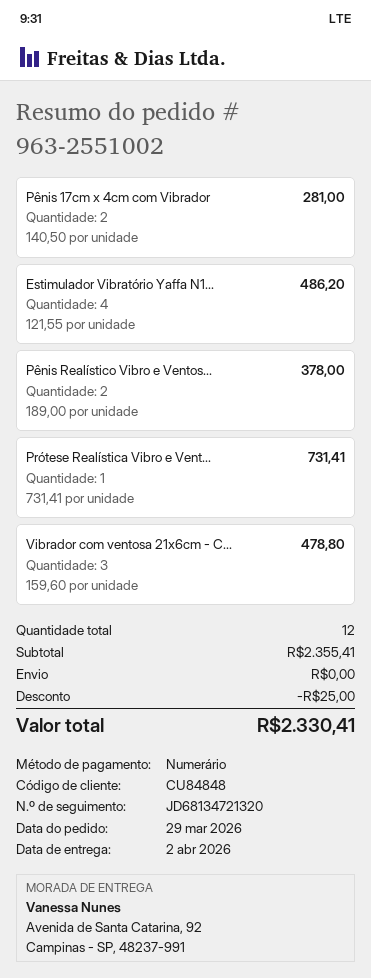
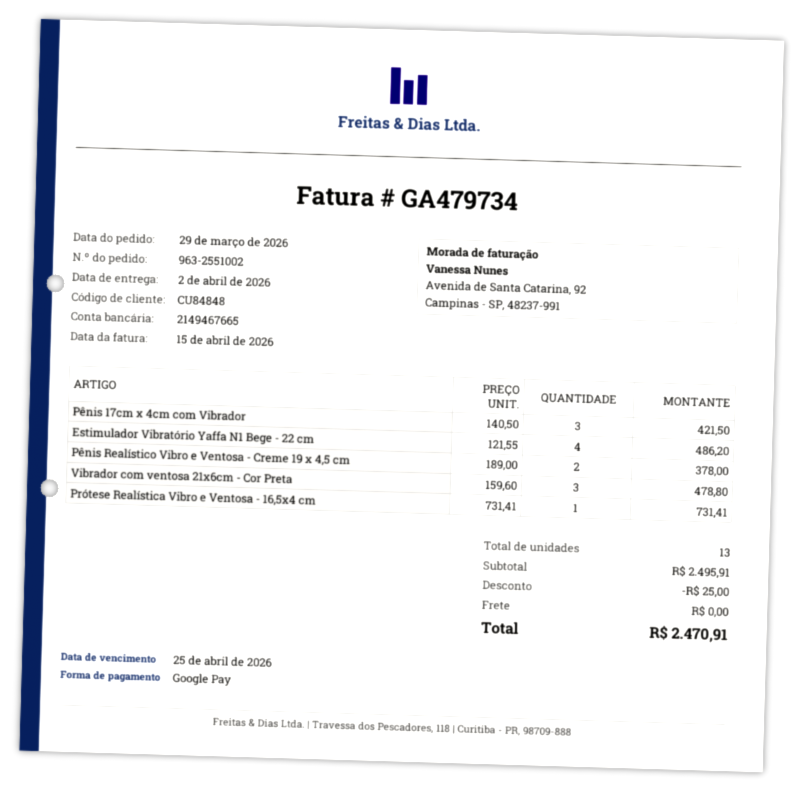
payment method: cash -> Google Pay
Pênis 17cm x 4cm com Vibrador: 2 x 140.50 = 281.00 -> 3 x 140.50 = 421.50
total quantity: 12 -> 13
subtotal: 2355.41 -> 2495.91
total: 2330.41 -> 2470.91

